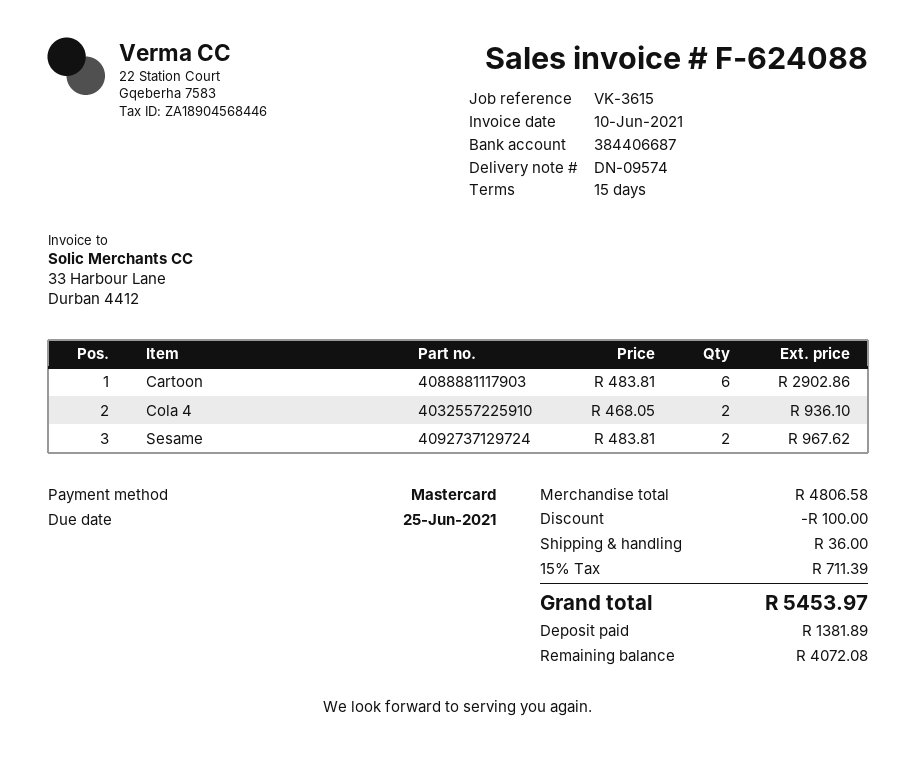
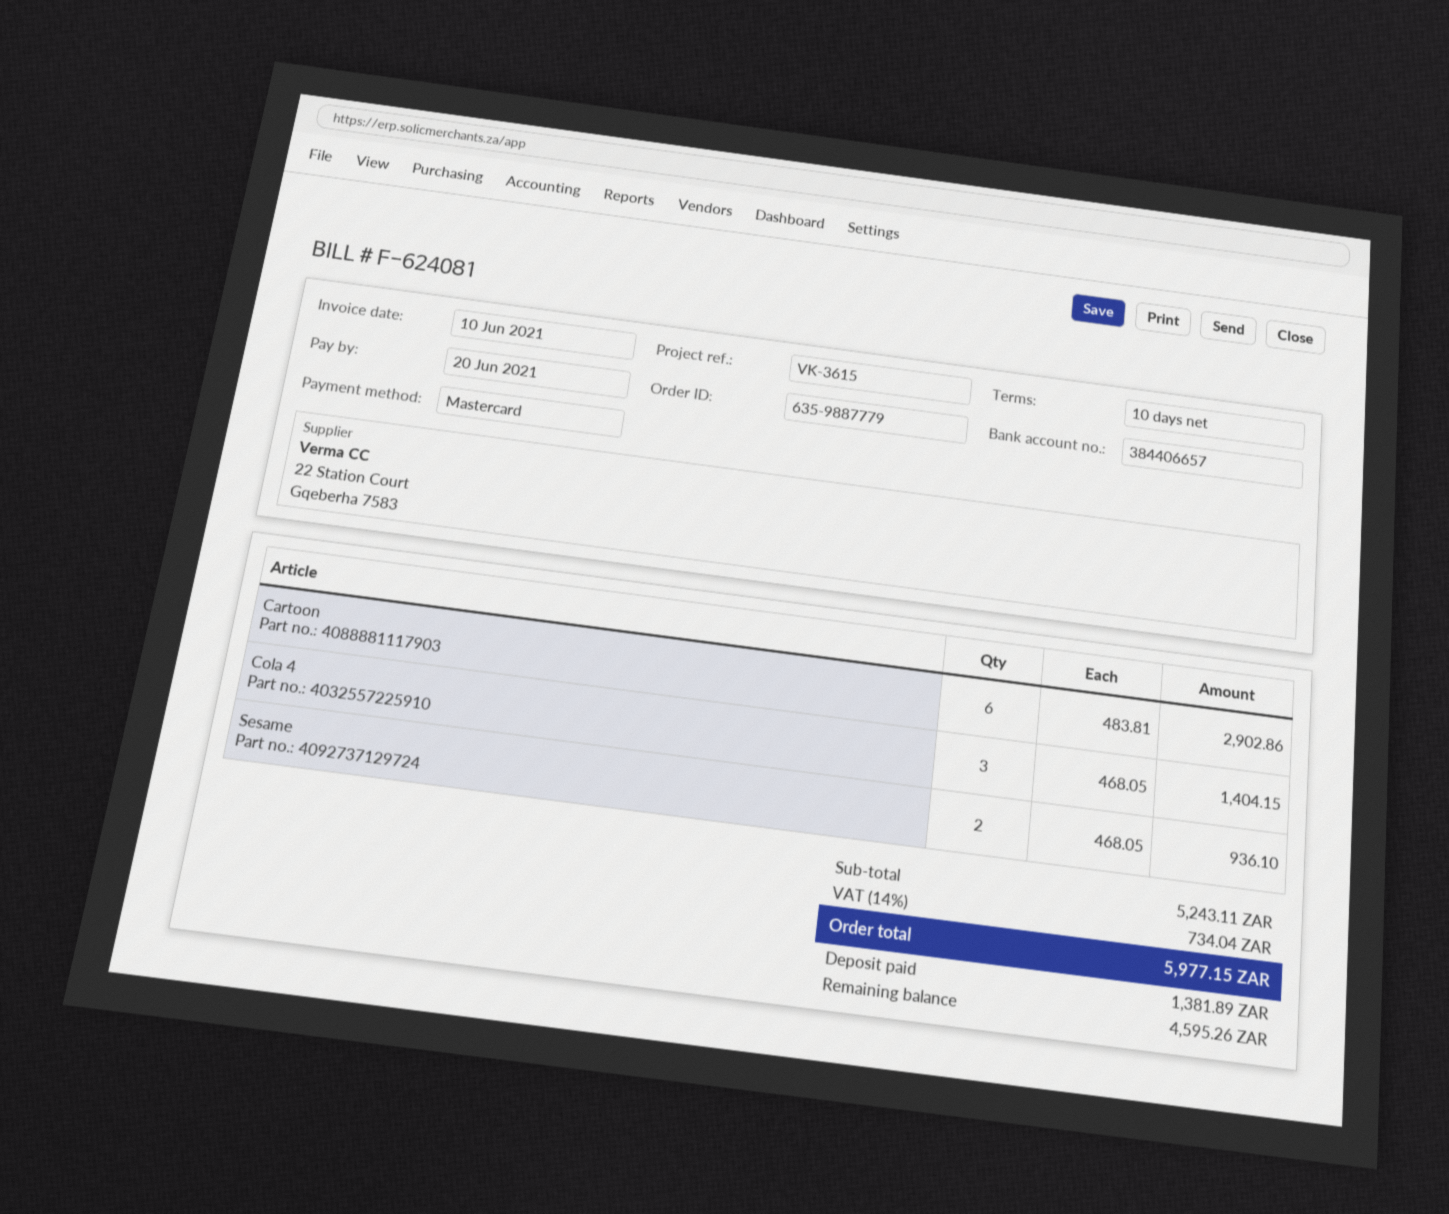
invoice number: F-624088 -> F-624081
payment terms: 15 days -> 10 days
due date: 2021-06-25 -> 2021-06-20
bank account: 384406687 -> 384406657
Cola 4: 2 x 468.05 = 936.10 -> 3 x 468.05 = 1404.15
Sesame: 2 x 483.81 = 967.62 -> 2 x 468.05 = 936.10
subtotal: 4806.58 -> 5243.11
discount: 100.00 -> none
shipping: 36.00 -> none
tax: 15% = 711.39 -> 14% = 734.04
total: 5453.97 -> 5977.15
balance: 4072.08 -> 4595.26

